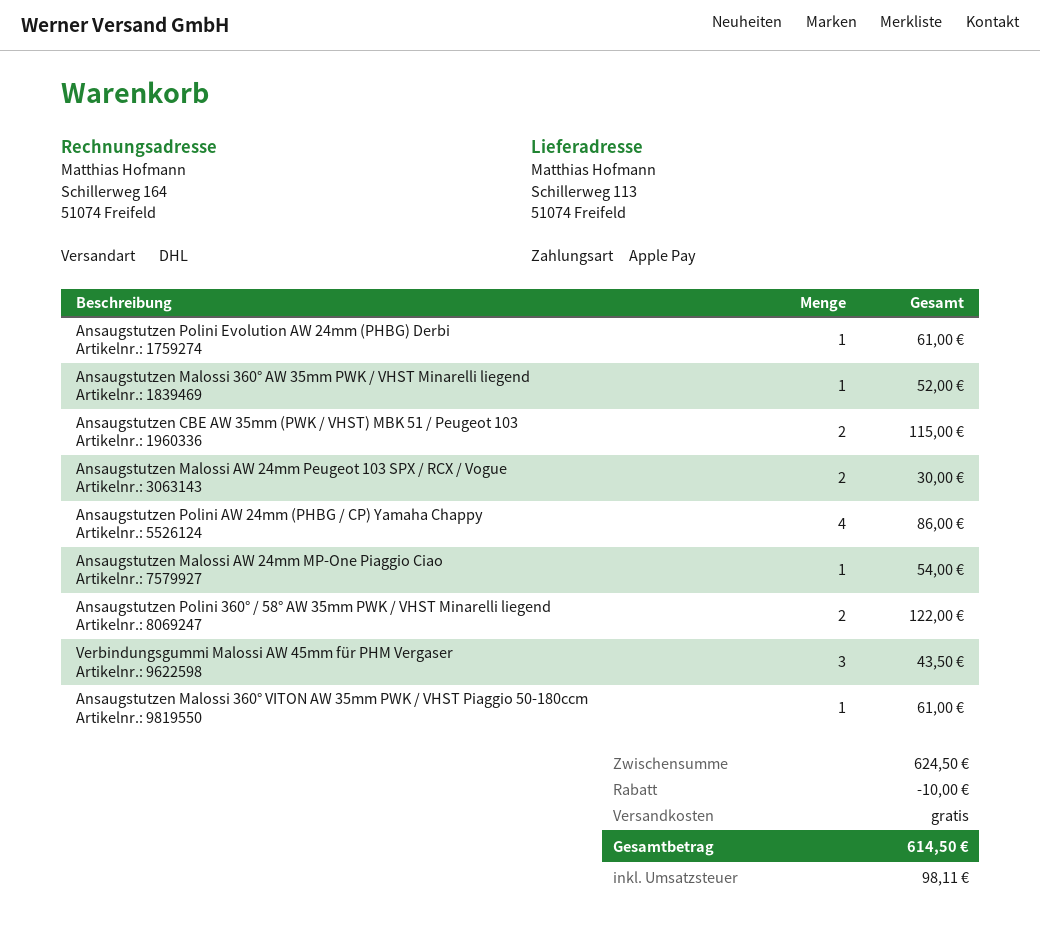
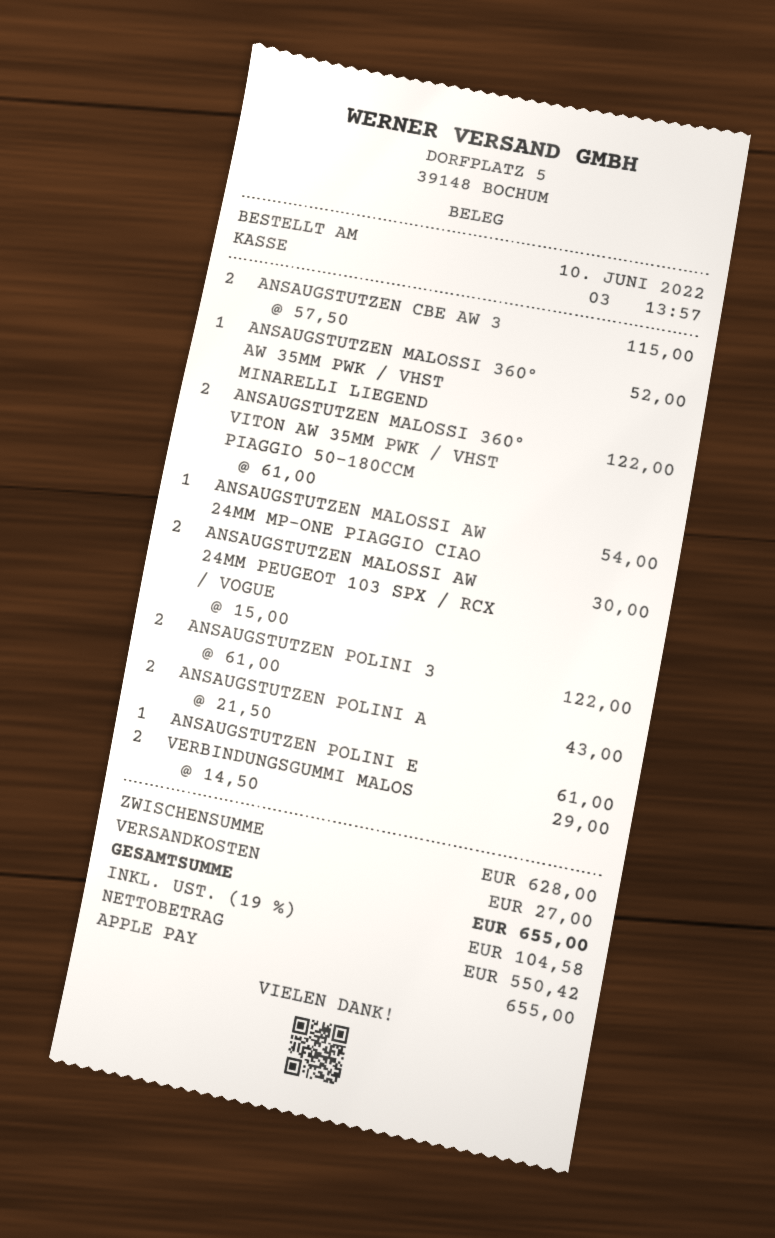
Ansaugstutzen Polini AW 24mm (PHBG / CP) Yamaha Chappy: 4 for 86.00 -> 2 for 43.00
Verbindungsgummi Malossi AW 45mm für PHM Vergaser: 3 for 43.50 -> 2 for 29.00
Ansaugstutzen Malossi 360° VITON AW 35mm PWK / VHST Piaggio 50-180ccm: 1 for 61.00 -> 2 for 122.00
subtotal: 624.50 -> 628.00
discount: 10.00 -> none
shipping: 0.00 -> 27.00
tax: 98.11 -> 104.58
total: 614.50 -> 655.00

